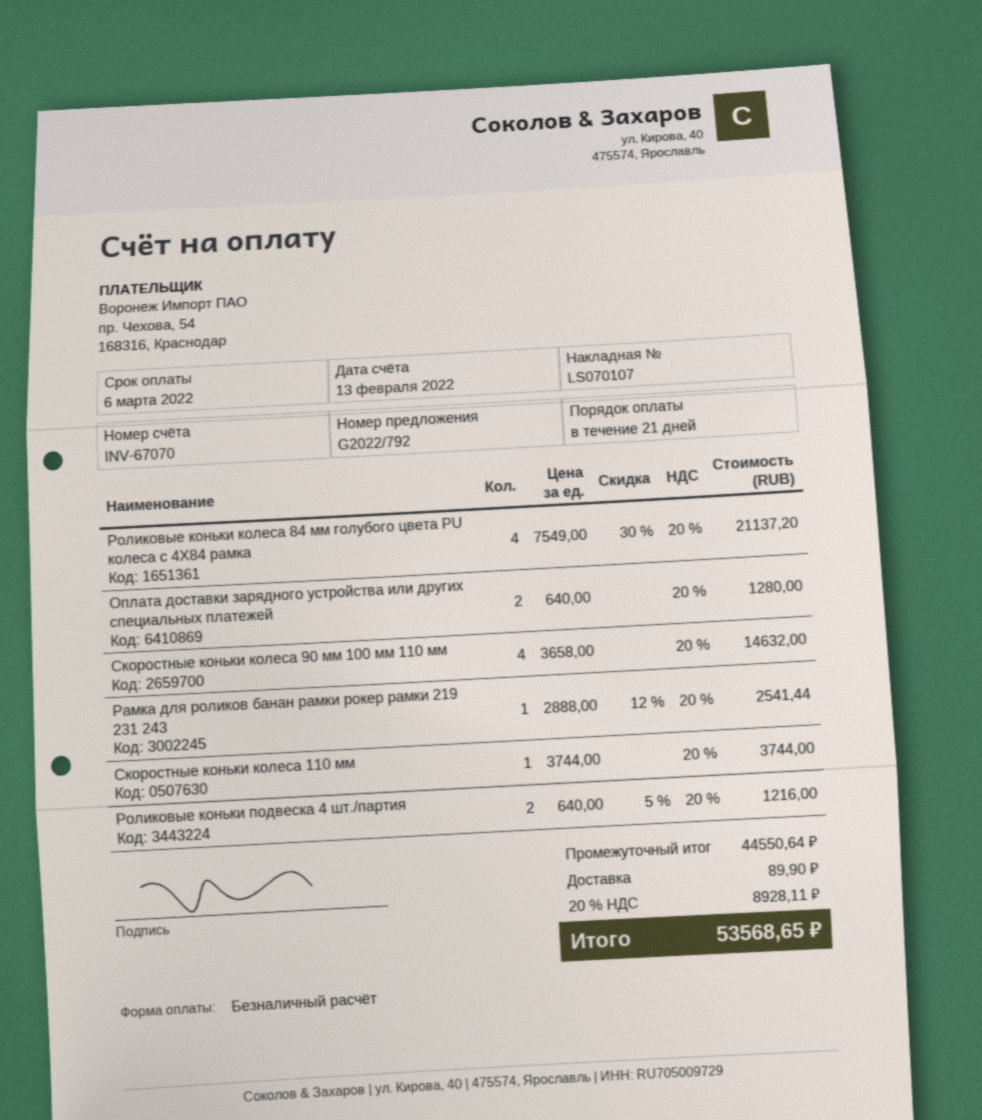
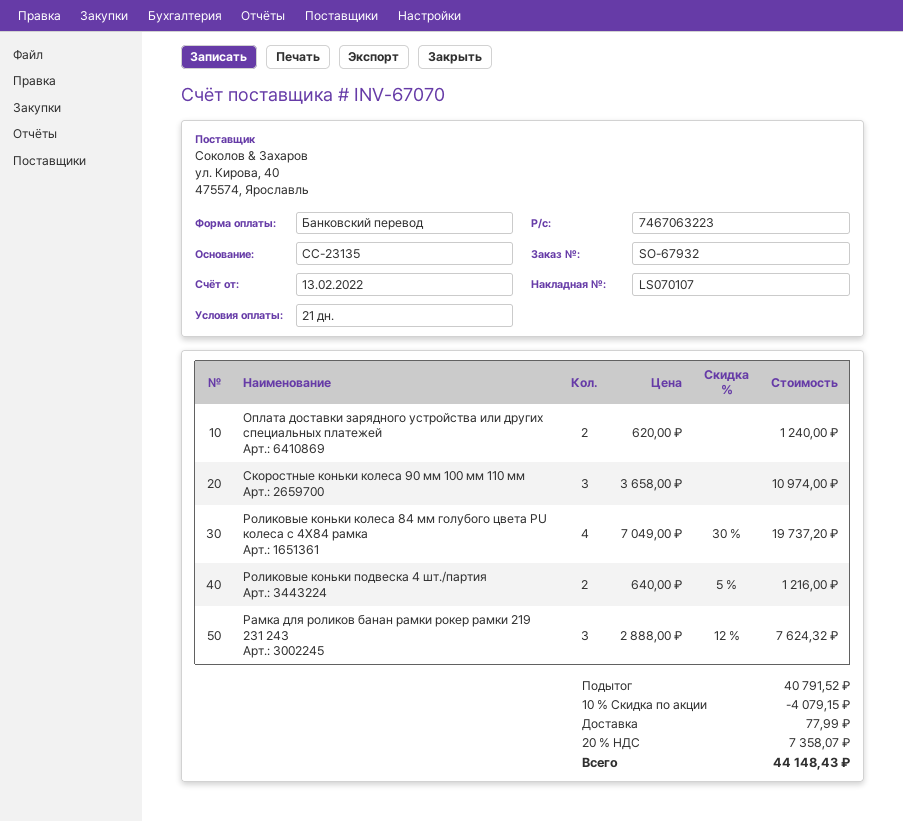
Роликовые коньки колеса 84 мм голубого цвета PU колеса с 4X84 рамка: 4 x 7549.00 - 30% = 21137.20 -> 4 x 7049.00 - 30% = 19737.20
Оплата доставки зарядного устройства или других специальных платежей: 2 x 640.00 = 1280.00 -> 2 x 620.00 = 1240.00
Скоростные коньки колеса 90 мм 100 мм 110 мм: 4 x 3658.00 = 14632.00 -> 3 x 3658.00 = 10974.00
Рамка для роликов банан рамки рокер рамки 219 231 243: 1 x 2888.00 - 12% = 2541.44 -> 3 x 2888.00 - 12% = 7624.32
Скоростные коньки колеса 110 мм: 1 x 3744.00 = 3744.00 -> none
subtotal: 44550.64 -> 40791.52
discount: none -> 10% = 4079.15
shipping: 89.90 -> 77.99
tax: 20% = 8928.11 -> 20% = 7358.07
total: 53568.65 -> 44148.43

